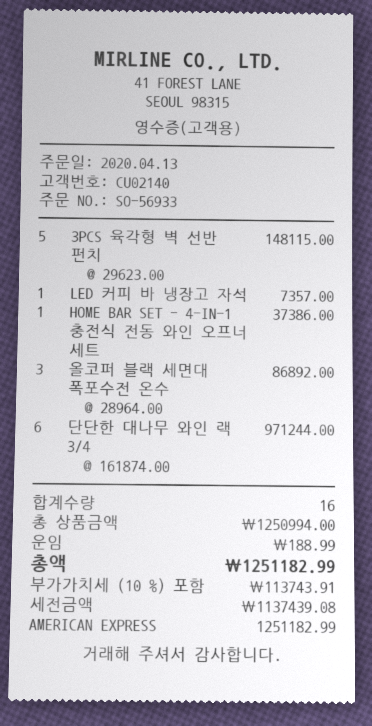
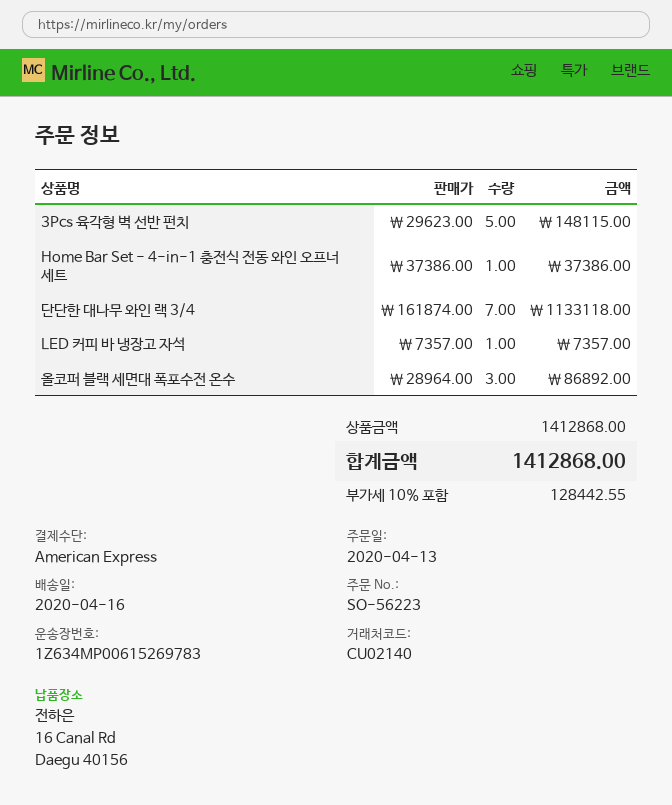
order number: SO-56933 -> SO-56223
단단한 대나무 와인 랙 3/4: 6 x 161874.00 = 971244.00 -> 7 x 161874.00 = 1133118.00
subtotal: 1250994.00 -> 1412868.00
shipping: 188.99 -> none
tax: 10% = 113743.91 -> 10% = 128442.55
total: 1251182.99 -> 1412868.00

